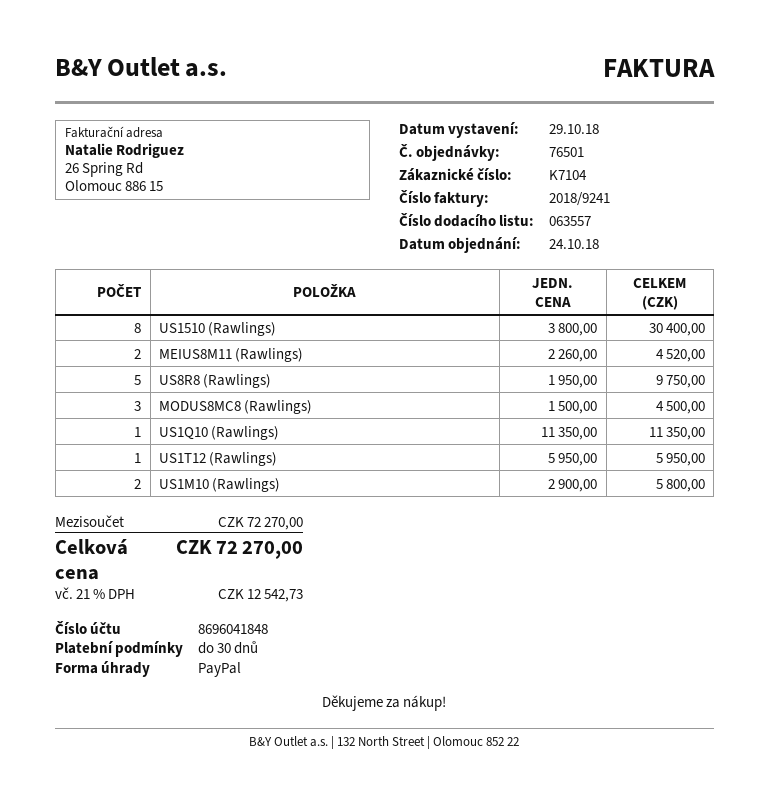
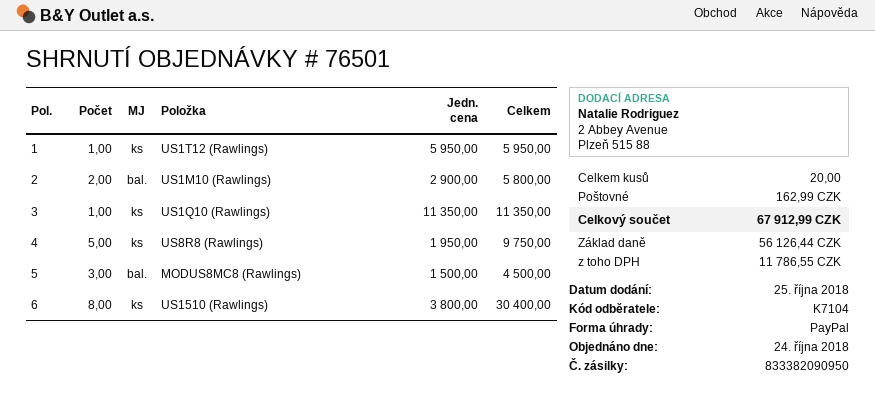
MEIUS8M11 (Rawlings): 2 x 2260.00 = 4520.00 -> none
shipping: none -> 162.99
tax: 12542.73 -> 11786.55
total: 72270.00 -> 67912.99

